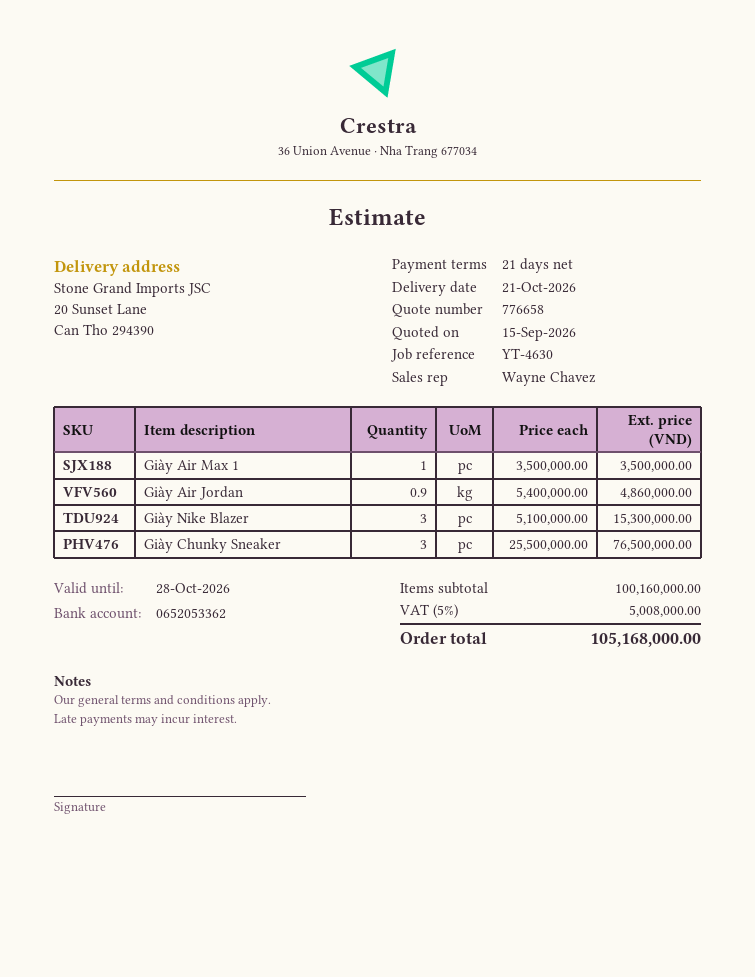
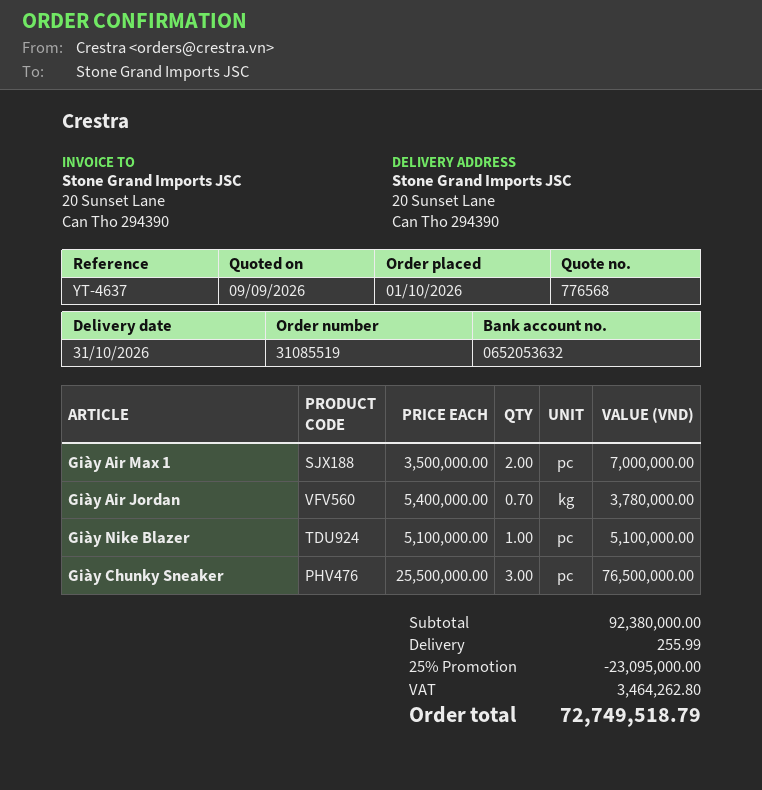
quote number: 776658 -> 776568
quote date: 2026-09-15 -> 2026-09-09
delivery date: 2026-10-21 -> 2026-10-31
reference: YT-4630 -> YT-4637
bank account: 0652053362 -> 0652053632
Giày Air Max 1: 1 x 3500000.00 = 3500000.00 -> 2 x 3500000.00 = 7000000.00
Giày Air Jordan: 0.9 x 5400000.00 = 4860000.00 -> 0.7 x 5400000.00 = 3780000.00
Giày Nike Blazer: 3 x 5100000.00 = 15300000.00 -> 1 x 5100000.00 = 5100000.00
subtotal: 100160000.00 -> 92380000.00
discount: none -> 25% = 23095000.00
shipping: none -> 255.99
tax: 5008000.00 -> 3464262.80
total: 105168000.00 -> 72749518.79

